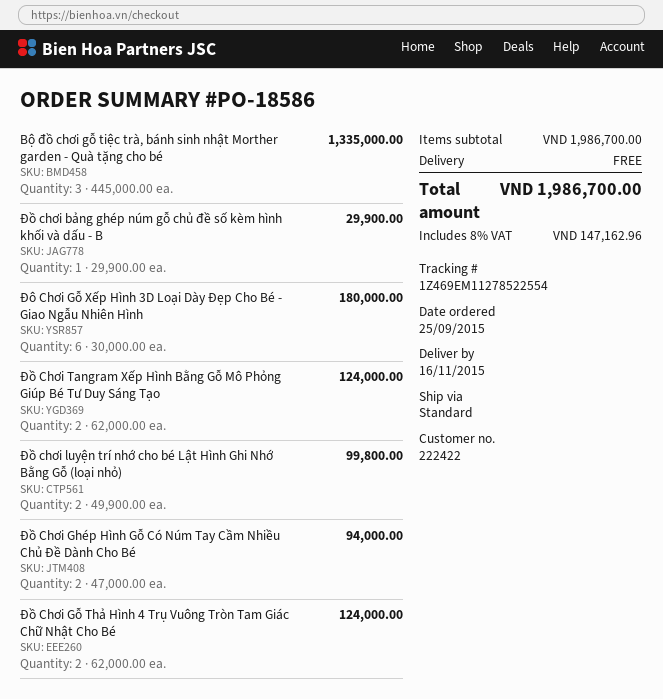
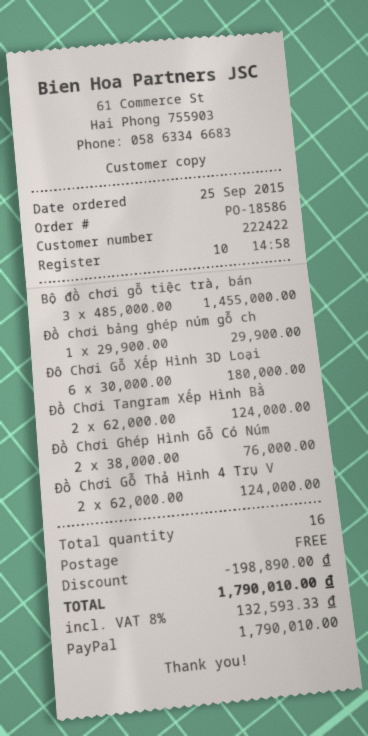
Bộ đồ chơi gỗ tiệc trà, bánh sinh nhật Morther garden - Quà tặng cho bé: 3 x 445000.00 = 1335000.00 -> 3 x 485000.00 = 1455000.00
Đồ chơi luyện trí nhớ cho bé Lật Hình Ghi Nhớ Bằng Gỗ (loại nhỏ): 2 x 49900.00 = 99800.00 -> none
Đồ Chơi Ghép Hình Gỗ Có Núm Tay Cầm Nhiều Chủ Đề Dành Cho Bé: 2 x 47000.00 = 94000.00 -> 2 x 38000.00 = 76000.00
discount: none -> 198890.00
tax: 8% = 147162.96 -> 8% = 132593.33
total: 1986700.00 -> 1790010.00

